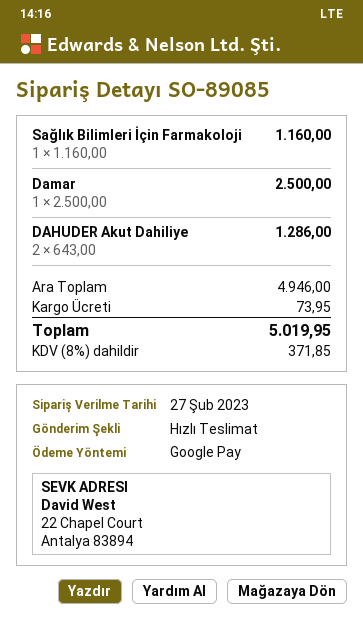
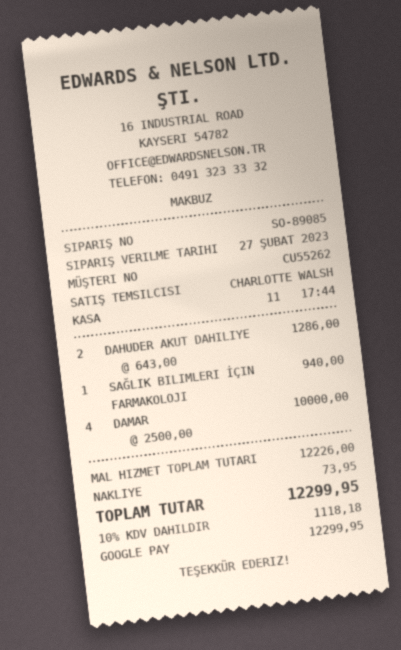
Sağlık Bilimleri İçin Farmakoloji: 1 x 1160.00 = 1160.00 -> 1 x 940.00 = 940.00
Damar: 1 x 2500.00 = 2500.00 -> 4 x 2500.00 = 10000.00
subtotal: 4946.00 -> 12226.00
tax: 8% = 371.85 -> 10% = 1118.18
total: 5019.95 -> 12299.95

